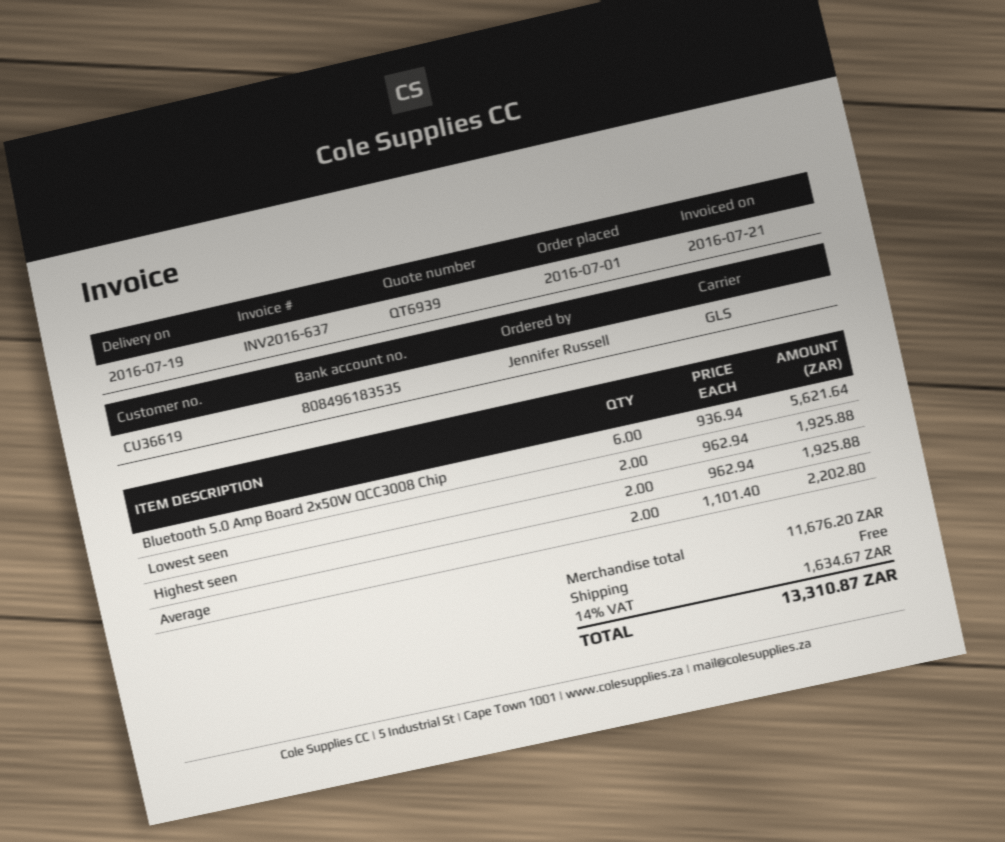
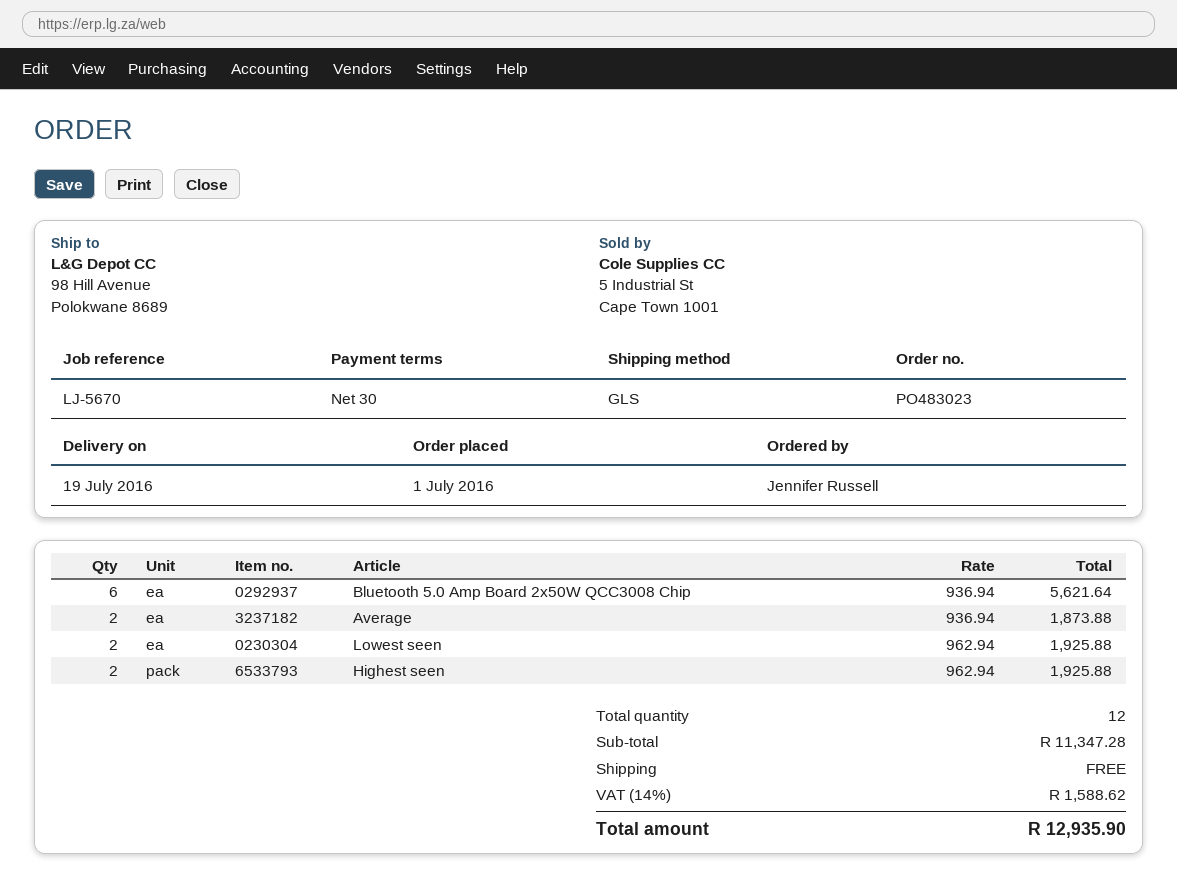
Average: 2 x 1101.40 = 2202.80 -> 2 x 936.94 = 1873.88
subtotal: 11676.20 -> 11347.28
tax: 14% = 1634.67 -> 14% = 1588.62
total: 13310.87 -> 12935.90

